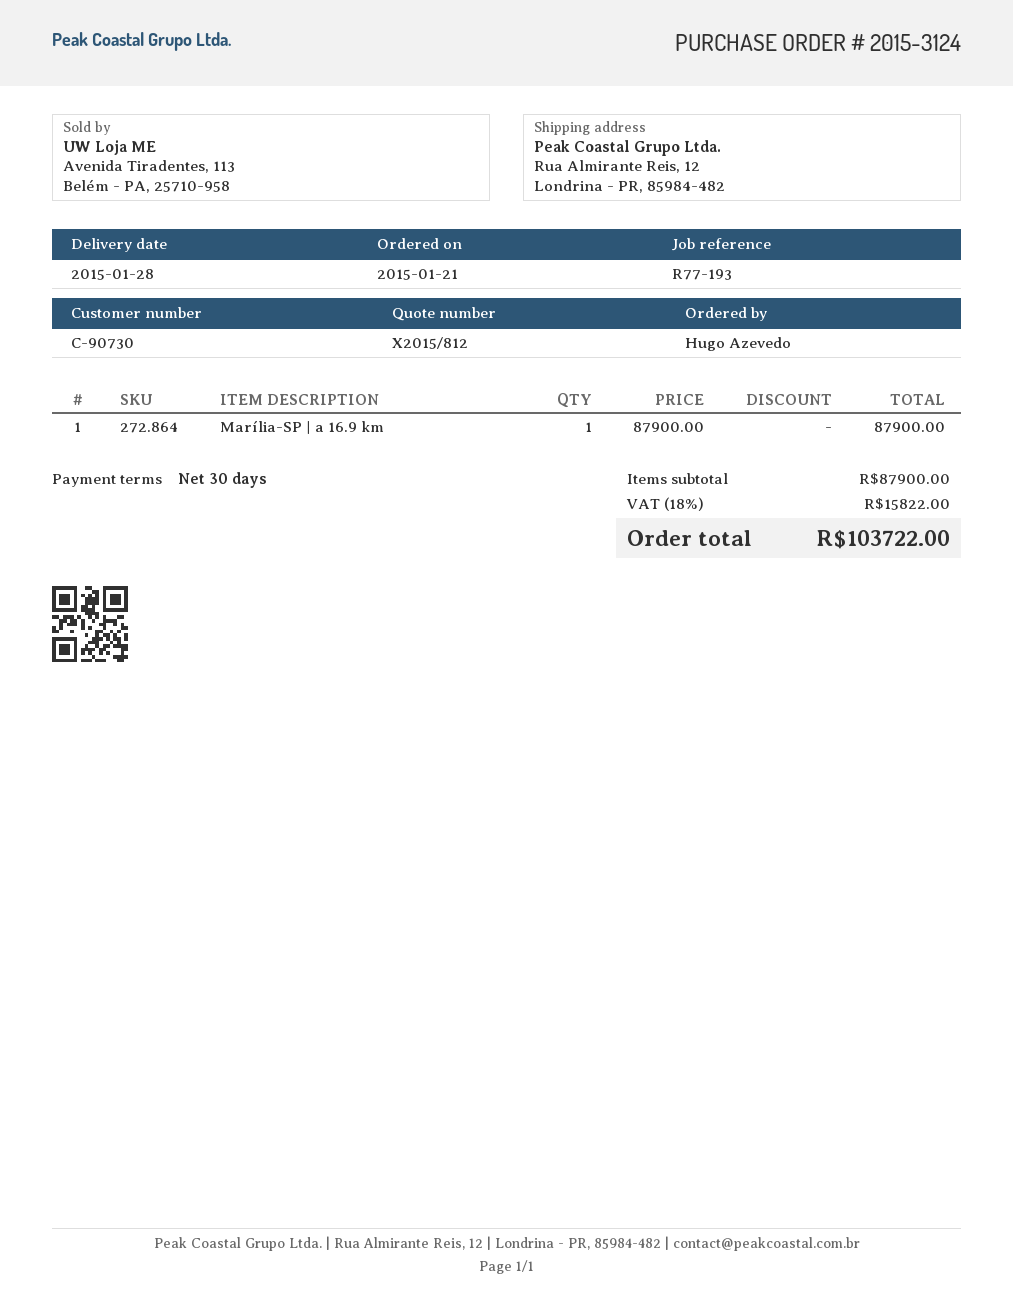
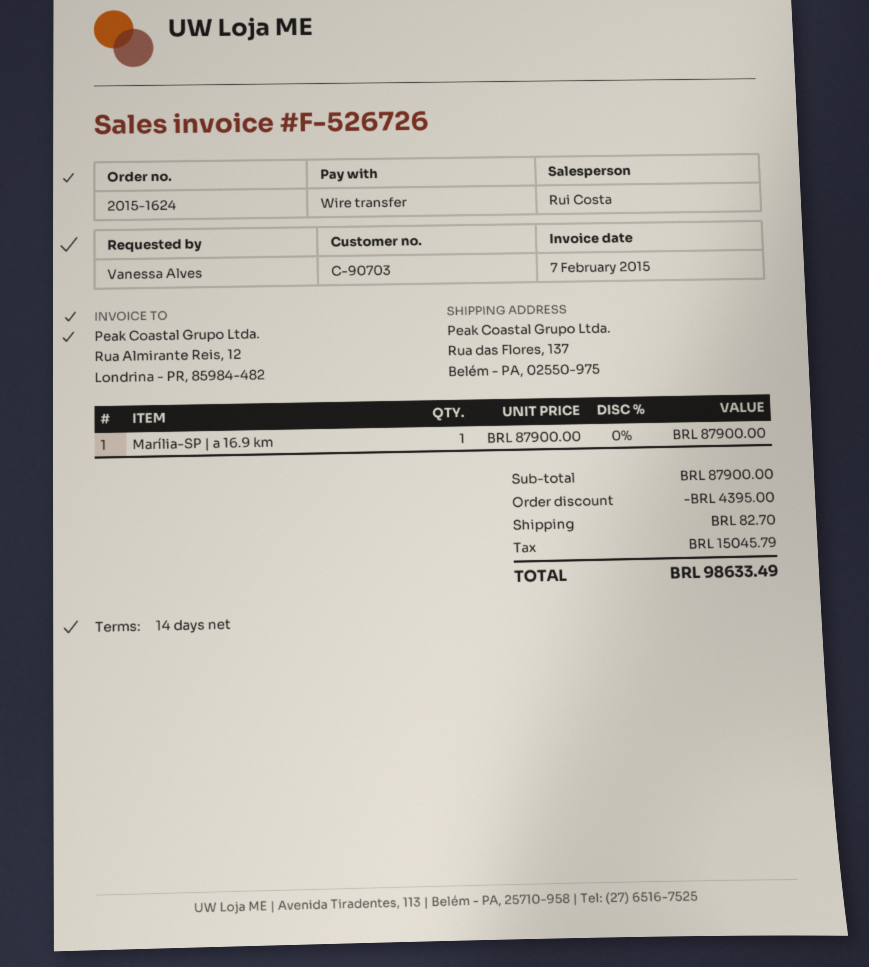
order number: 2015-3124 -> 2015-1624
payment terms: 30 days -> 14 days
customer number: C-90730 -> C-90703
ordered by: Hugo Azevedo -> Vanessa Alves
ship to: Rua Almirante Reis, 12, Londrina - PR, 85984-482 -> Rua das Flores, 137, Belém - PA, 02550-975
discount: none -> 4395.00
shipping: none -> 82.70
tax: 15822.00 -> 15045.79
total: 103722.00 -> 98633.49

